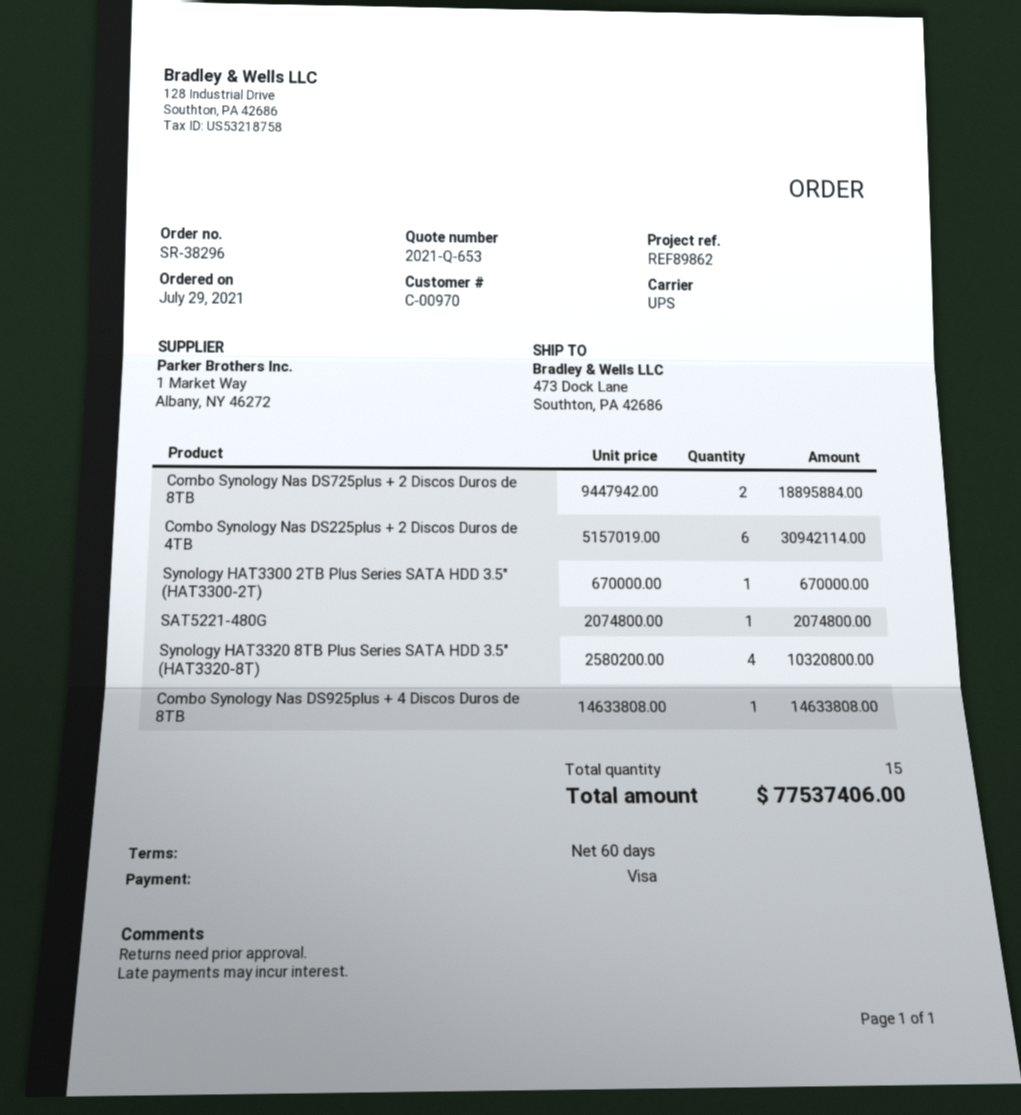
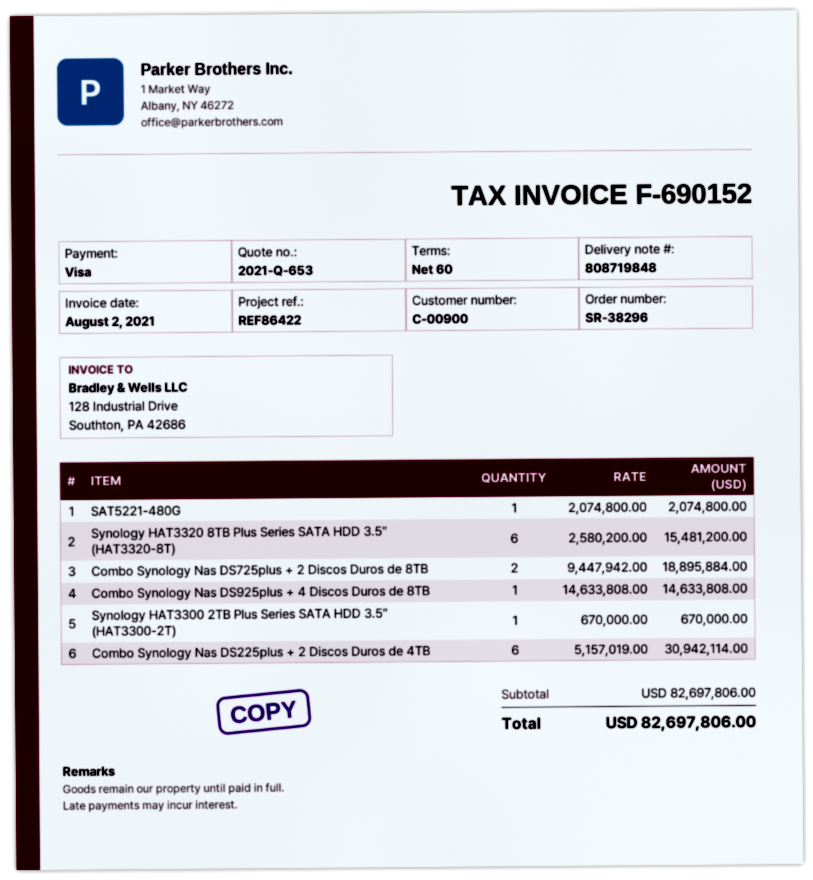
customer number: C-00970 -> C-00900
reference: REF89862 -> REF86422
Synology HAT3320 8TB Plus Series SATA HDD 3.5″ (HAT3320-8T): 4 x 2580200.00 = 10320800.00 -> 6 x 2580200.00 = 15481200.00
total: 77537406.00 -> 82697806.00

